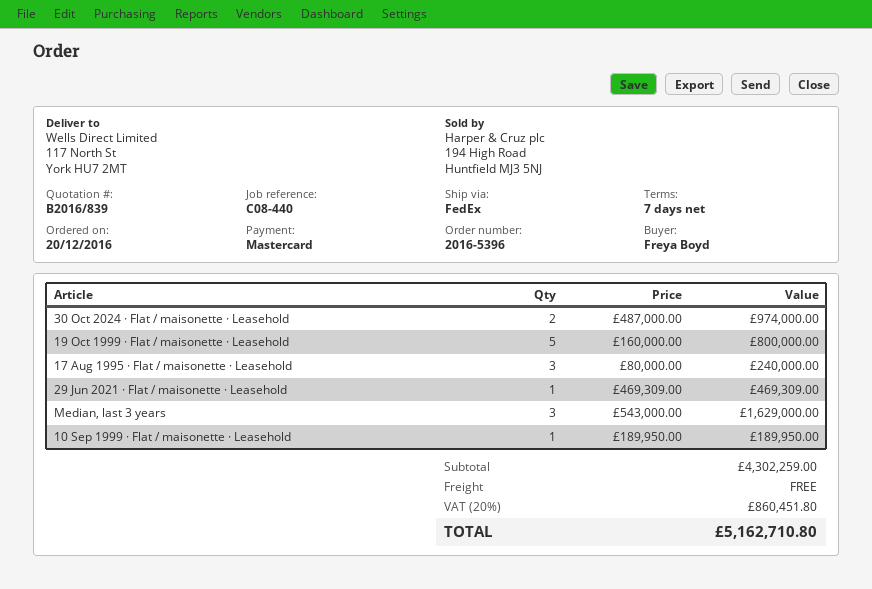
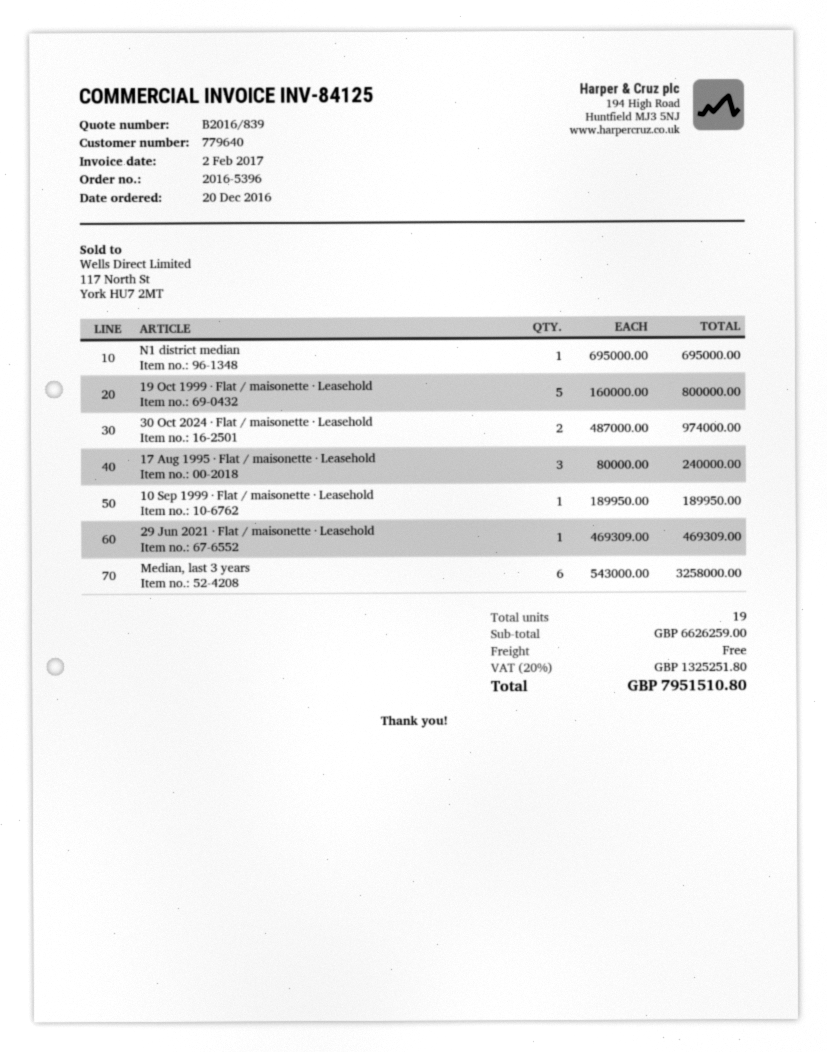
Median, last 3 years: 3 x 543000.00 = 1629000.00 -> 6 x 543000.00 = 3258000.00
N1 district median: none -> 1 x 695000.00 = 695000.00
subtotal: 4302259.00 -> 6626259.00
tax: 20% = 860451.80 -> 20% = 1325251.80
total: 5162710.80 -> 7951510.80

